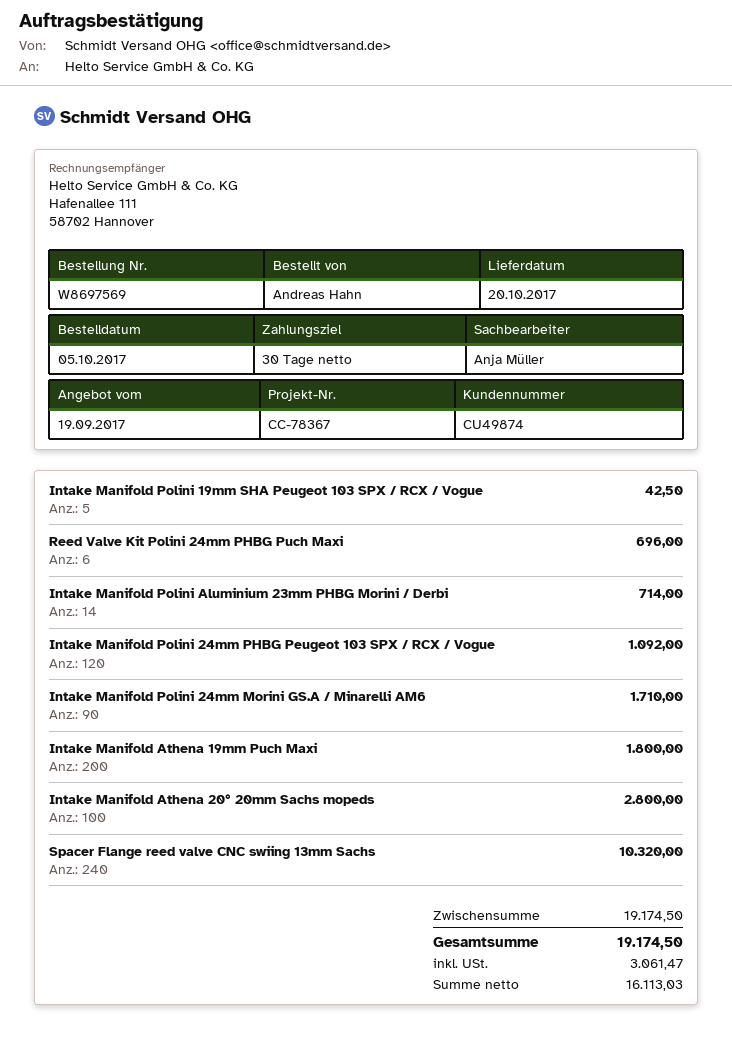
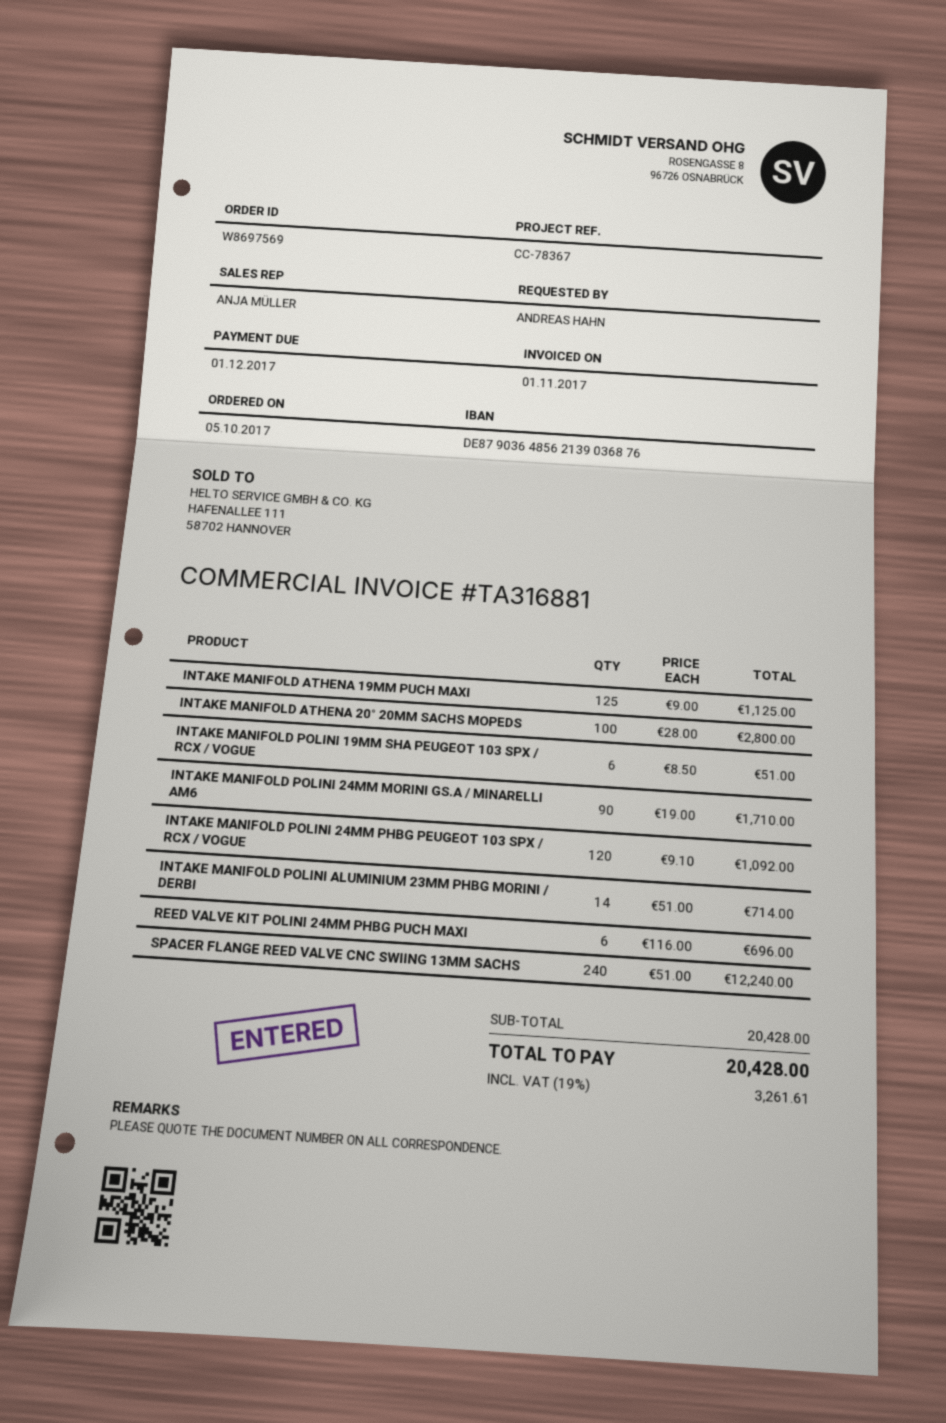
Intake Manifold Polini 19mm SHA Peugeot 103 SPX / RCX / Vogue: 5 for 42.50 -> 6 for 51.00
Intake Manifold Athena 19mm Puch Maxi: 200 for 1800.00 -> 125 for 1125.00
Spacer Flange reed valve CNC swiing 13mm Sachs: 240 for 10320.00 -> 240 for 12240.00
subtotal: 19174.50 -> 20428.00
tax: 3061.47 -> 3261.61
total: 19174.50 -> 20428.00

